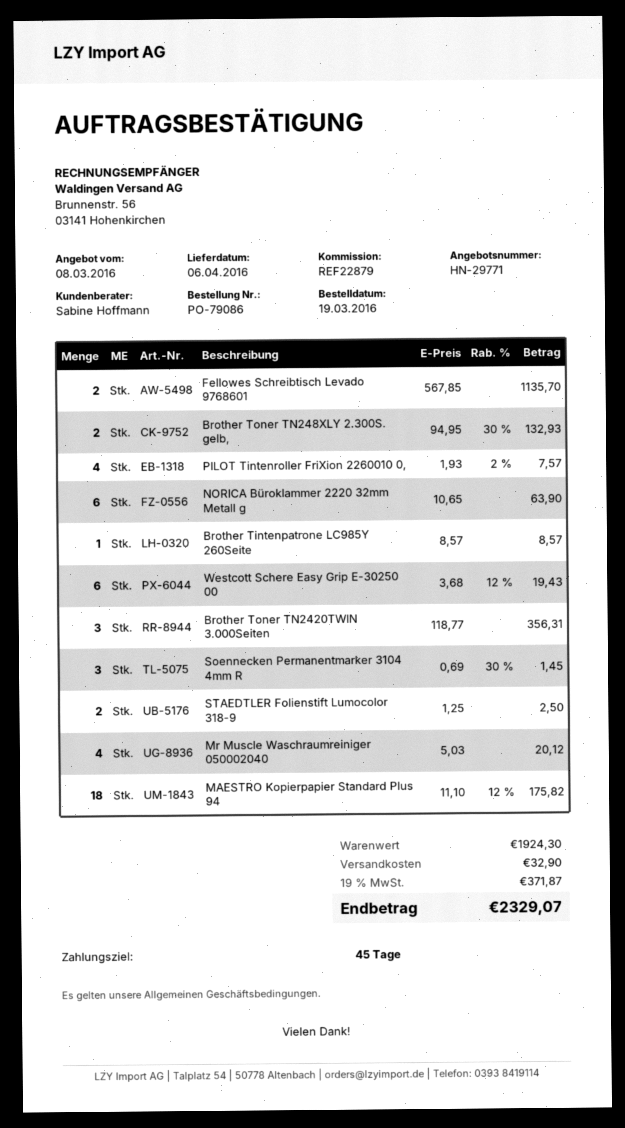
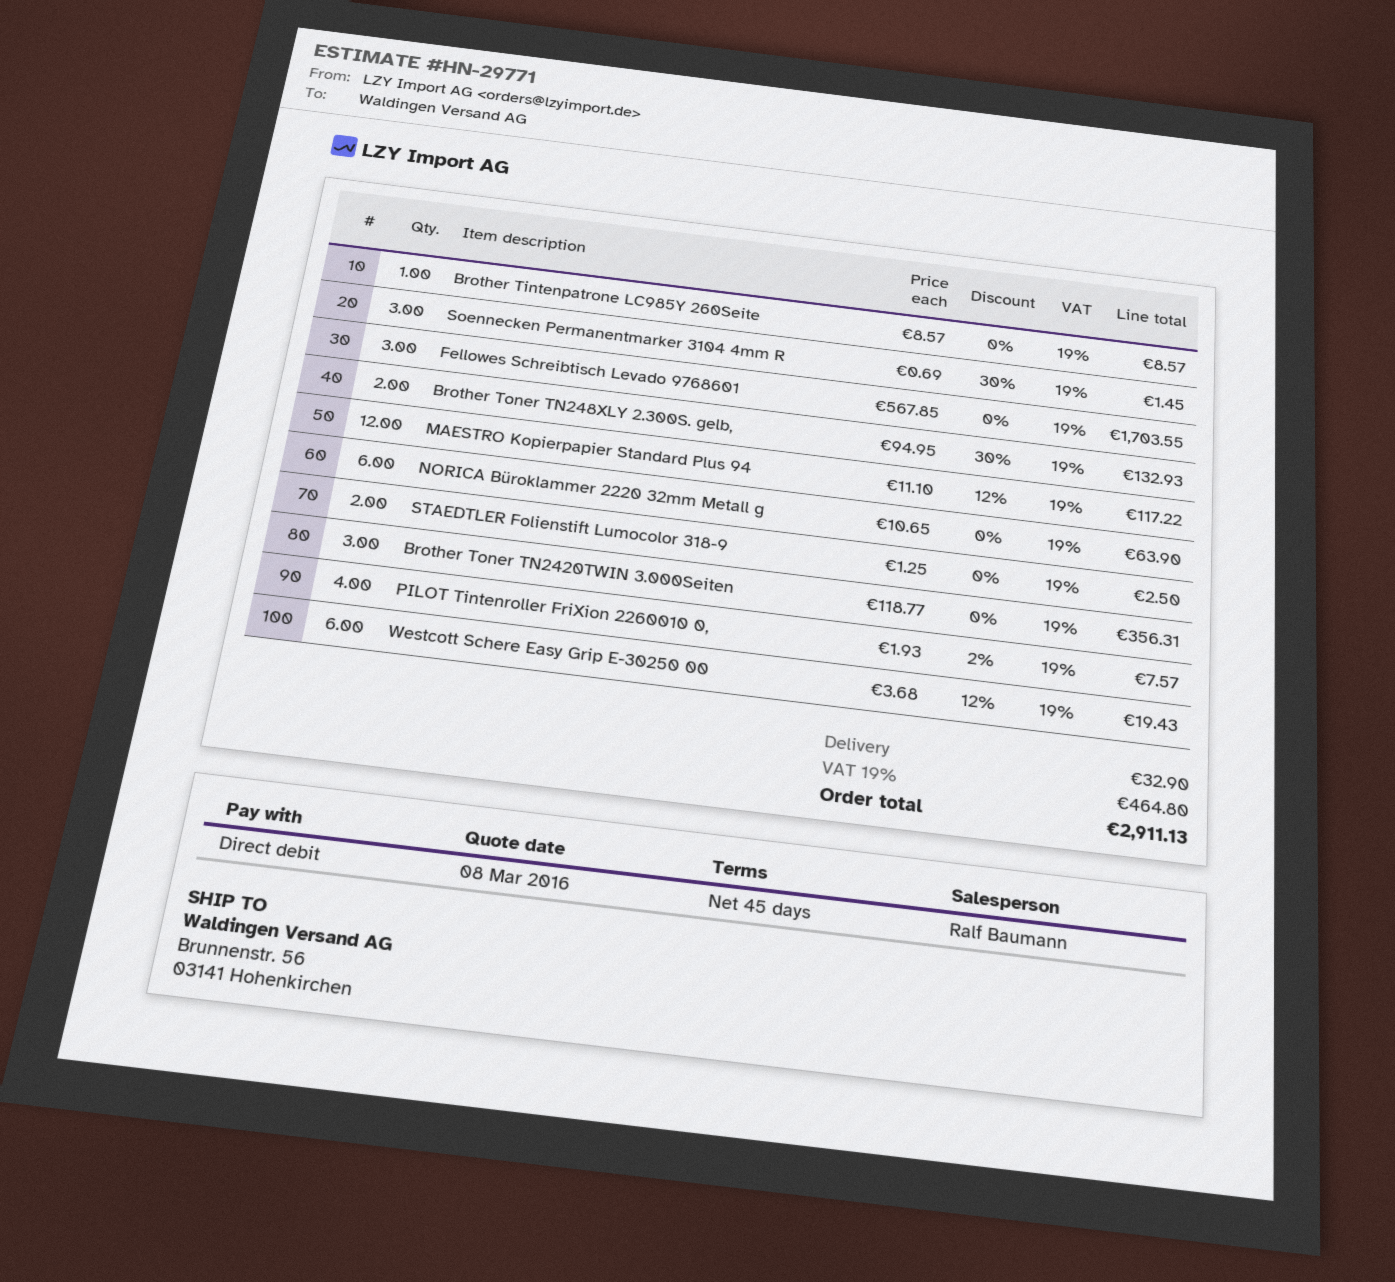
sales rep: Sabine Hoffmann -> Ralf Baumann
Fellowes Schreibtisch Levado 9768601: 2 x 567.85 = 1135.70 -> 3 x 567.85 = 1703.55
Mr Muscle Waschraumreiniger 050002040: 4 x 5.03 = 20.12 -> none
MAESTRO Kopierpapier Standard Plus 94: 18 x 11.10 - 12% = 175.82 -> 12 x 11.10 - 12% = 117.22
tax: 19% = 371.87 -> 19% = 464.80
total: 2329.07 -> 2911.13

